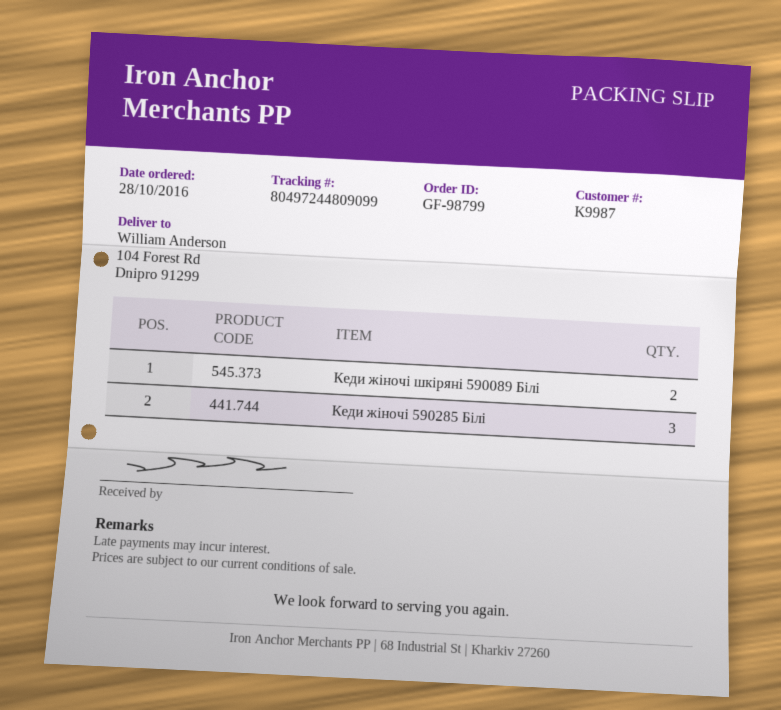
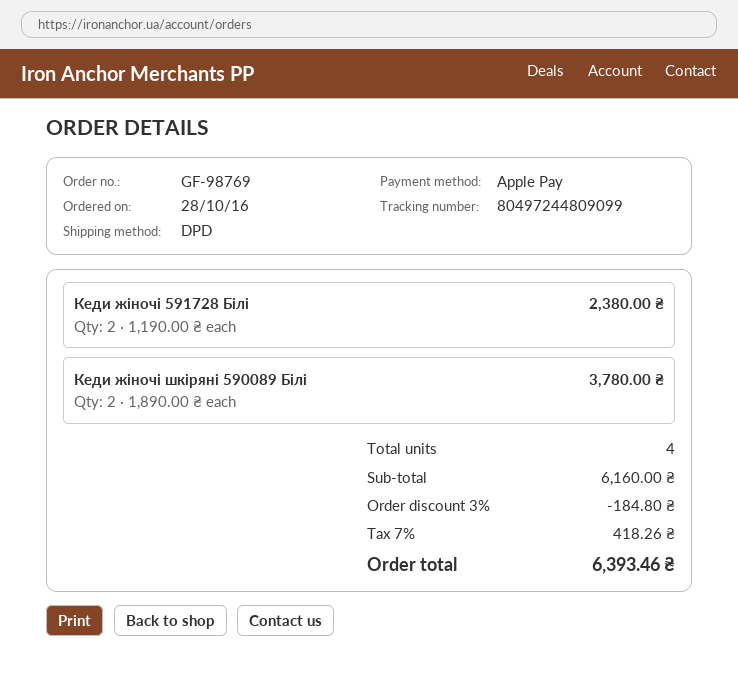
order number: GF-98799 -> GF-98769
Кеди жіночі 590285 Білі: 3 -> none
Кеди жіночі 591728 Білі: none -> 2

